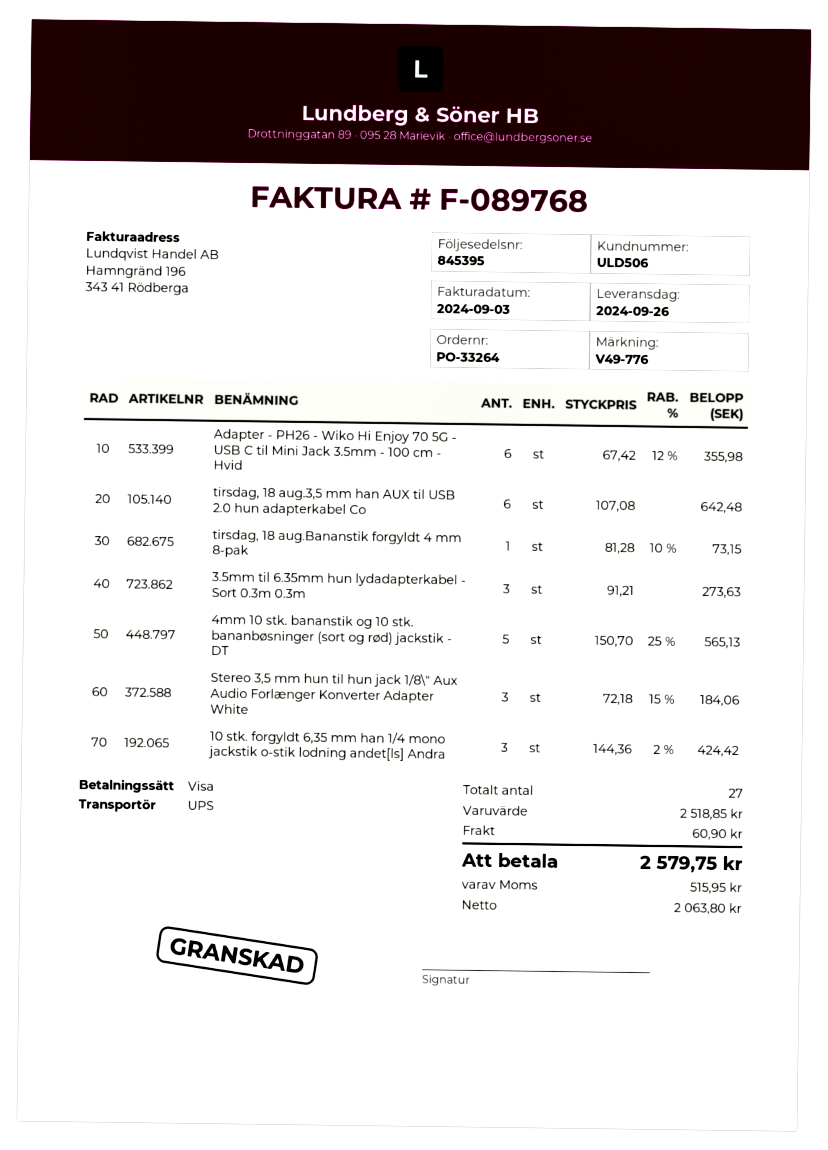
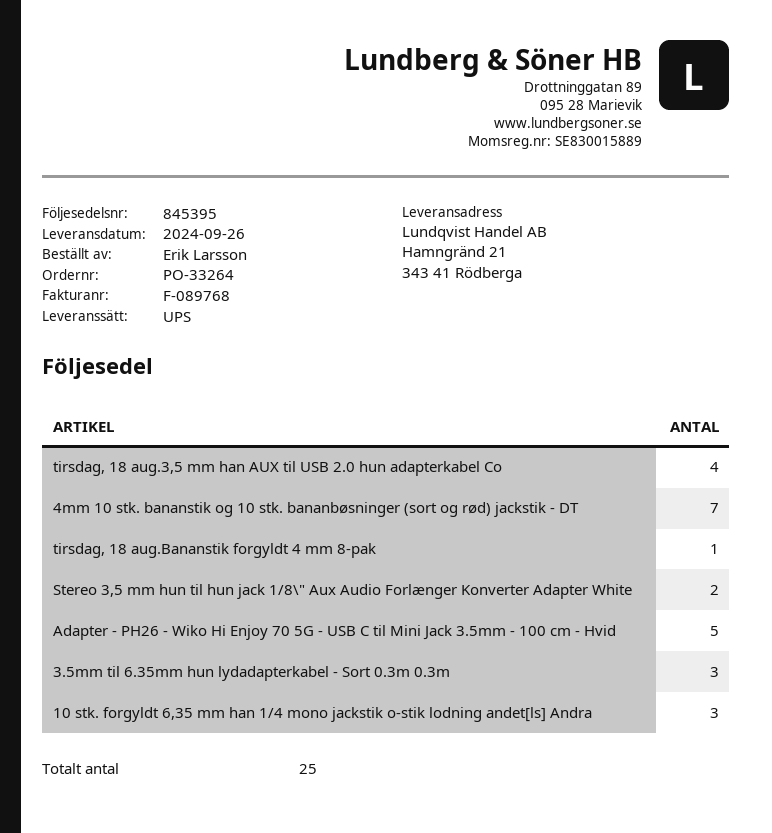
Adapter - PH26 - Wiko Hi Enjoy 70 5G - USB C til Mini Jack 3.5mm - 100 cm - Hvid: 6 -> 5
tirsdag, 18 aug.3,5 mm han AUX til USB 2.0 hun adapterkabel Co: 6 -> 4
4mm 10 stk. bananstik og 10 stk. bananbøsninger (sort og rød) jackstik - DT: 5 -> 7
Stereo 3,5 mm hun til hun jack 1/8\" Aux Audio Forlænger Konverter Adapter White: 3 -> 2
total quantity: 27 -> 25

